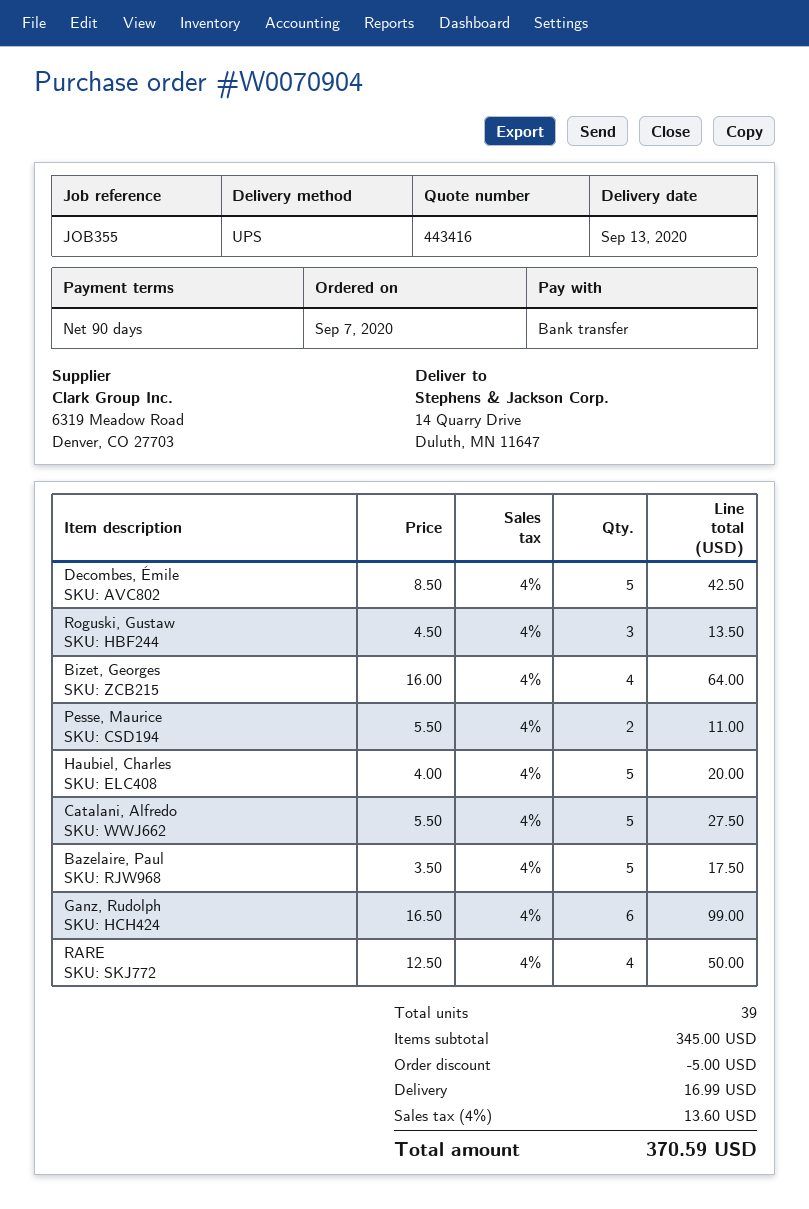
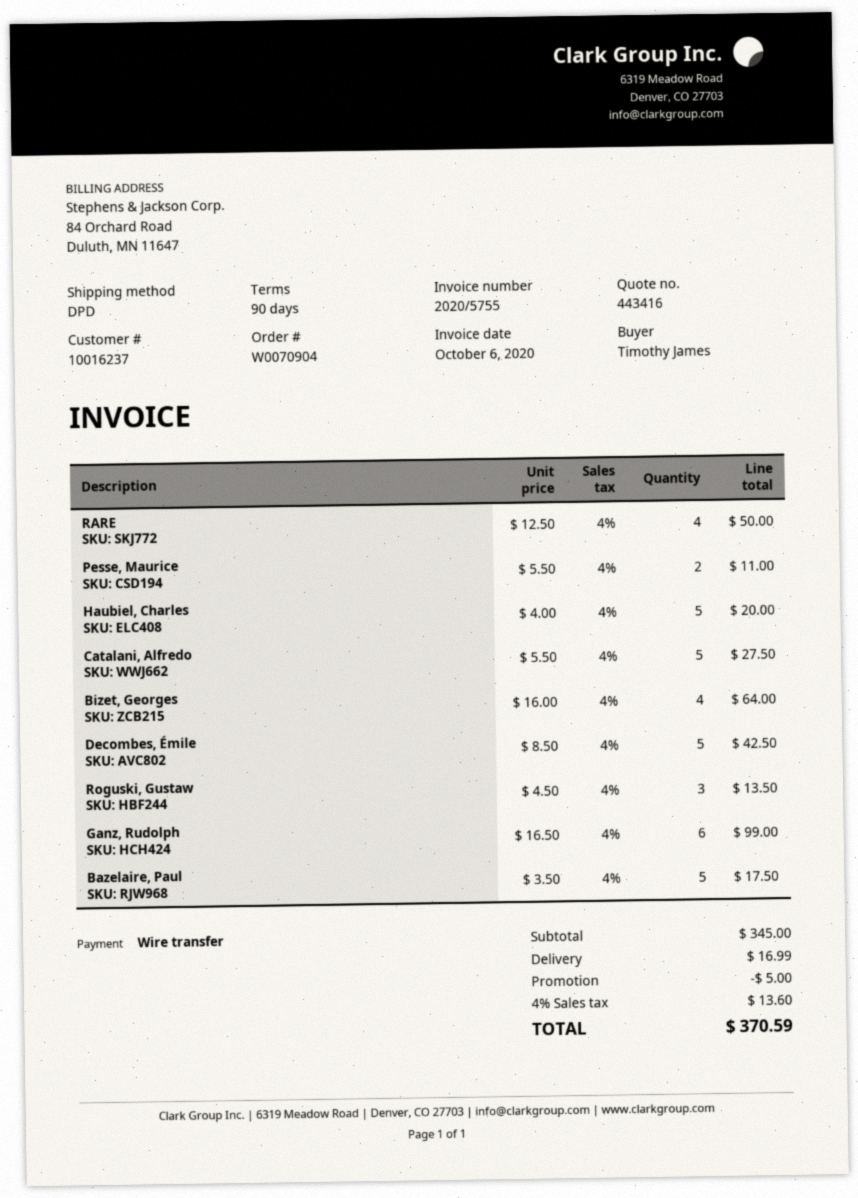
shipping method: UPS -> DPD

